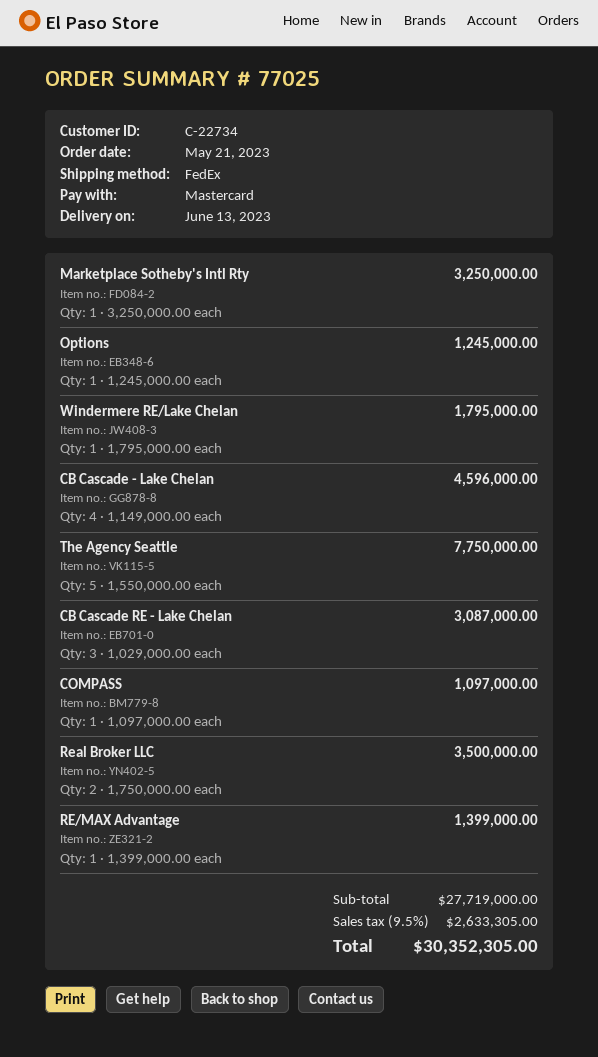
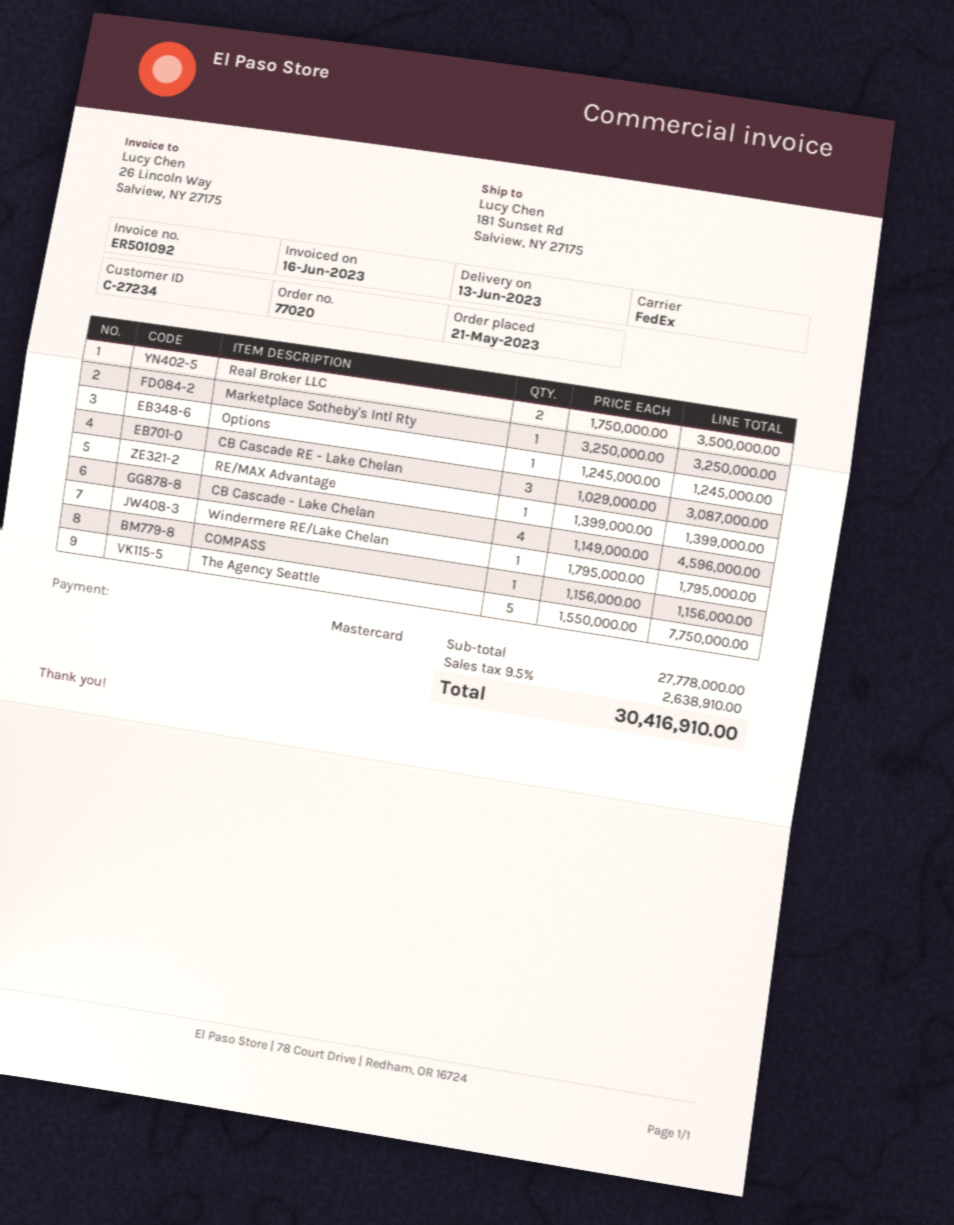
order number: 77025 -> 77020
customer number: C-22734 -> C-27234
COMPASS: 1 x 1097000.00 = 1097000.00 -> 1 x 1156000.00 = 1156000.00
subtotal: 27719000.00 -> 27778000.00
tax: 9.5% = 2633305.00 -> 9.5% = 2638910.00
total: 30352305.00 -> 30416910.00

